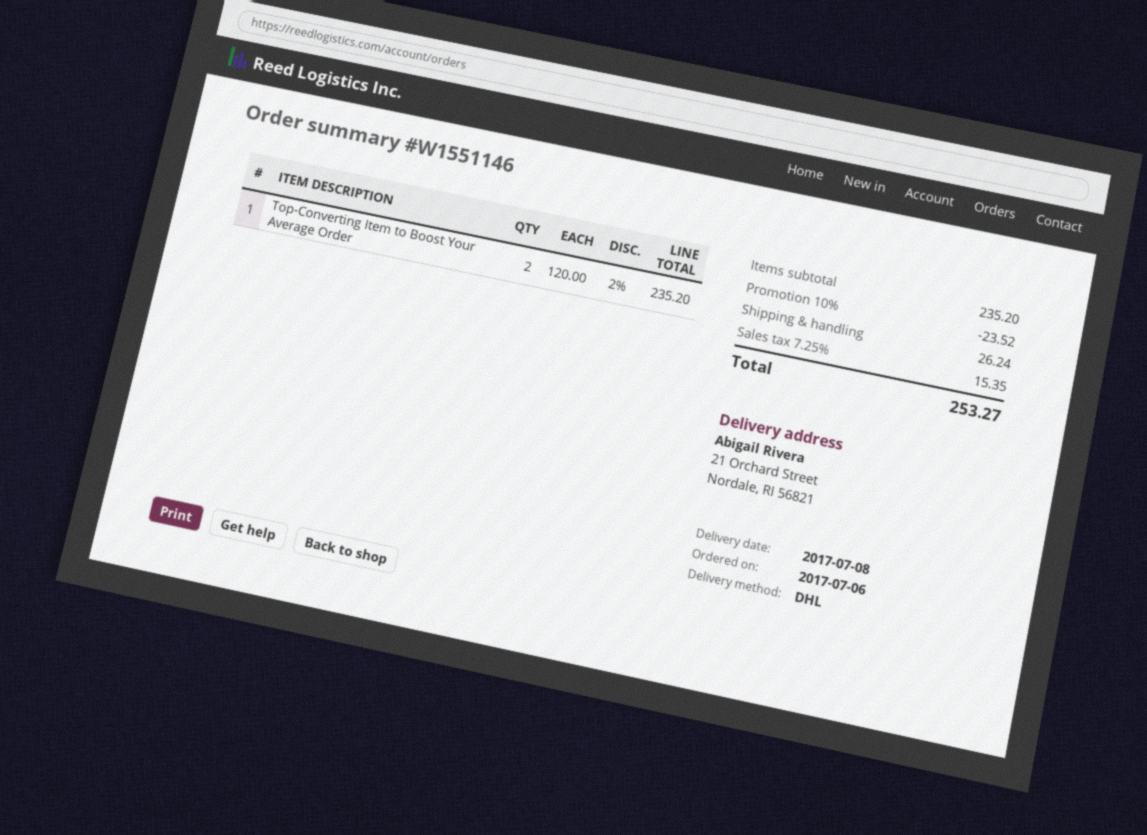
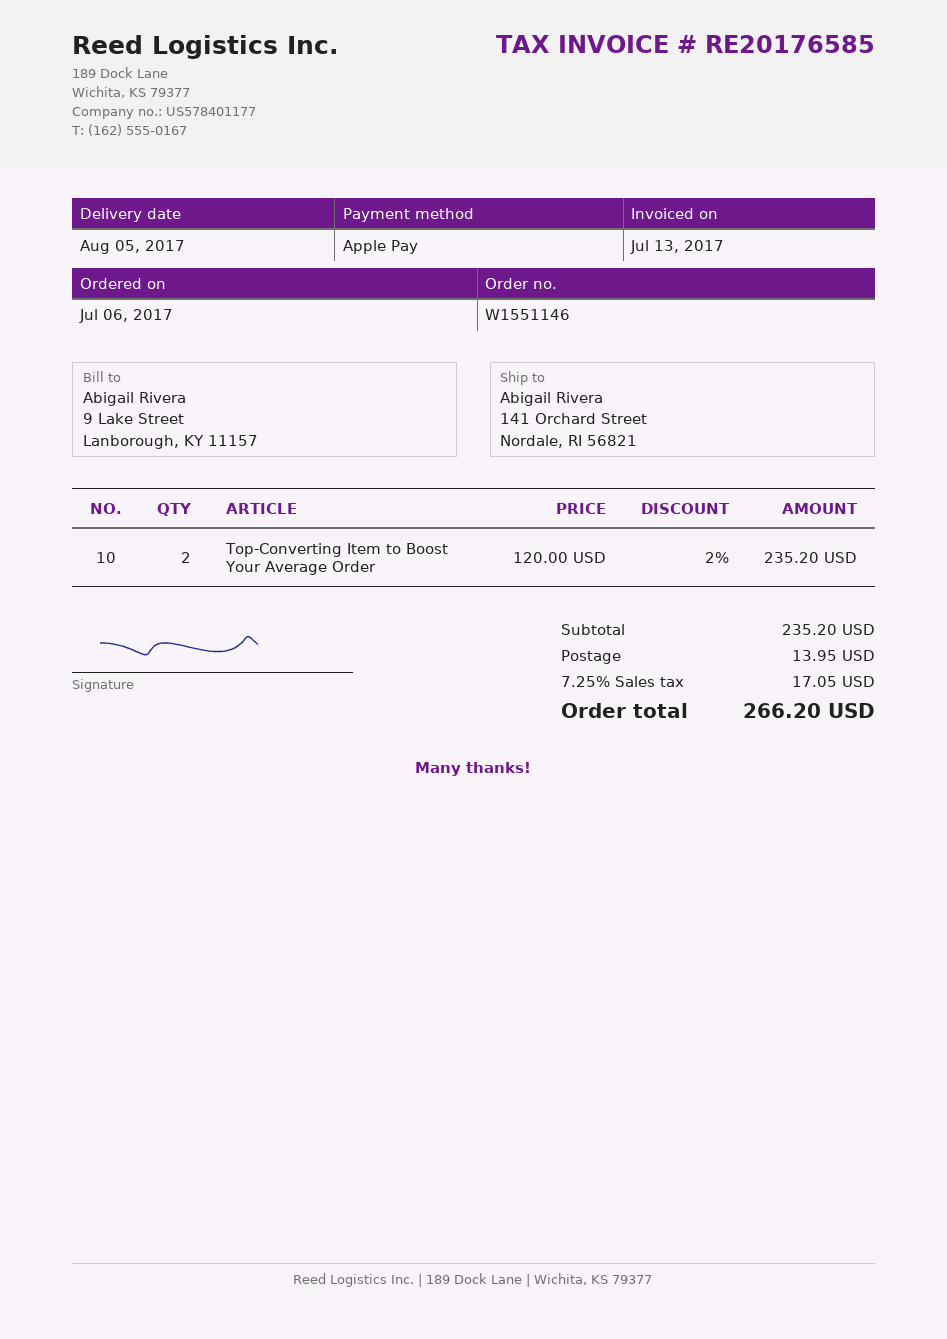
delivery date: 2017-07-08 -> 2017-08-05
ship to: 21 Orchard Street, Nordale, RI 56821 -> 141 Orchard Street, Nordale, RI 56821
discount: 10% = 23.52 -> none
shipping: 26.24 -> 13.95
tax: 7.25% = 15.35 -> 7.25% = 17.05
total: 253.27 -> 266.20

